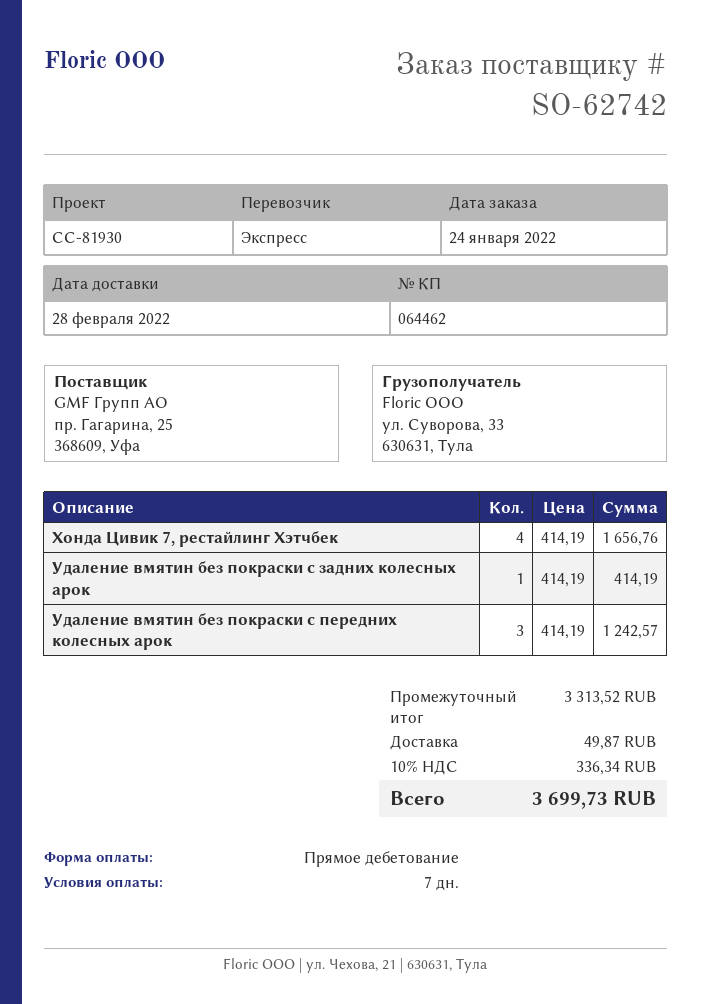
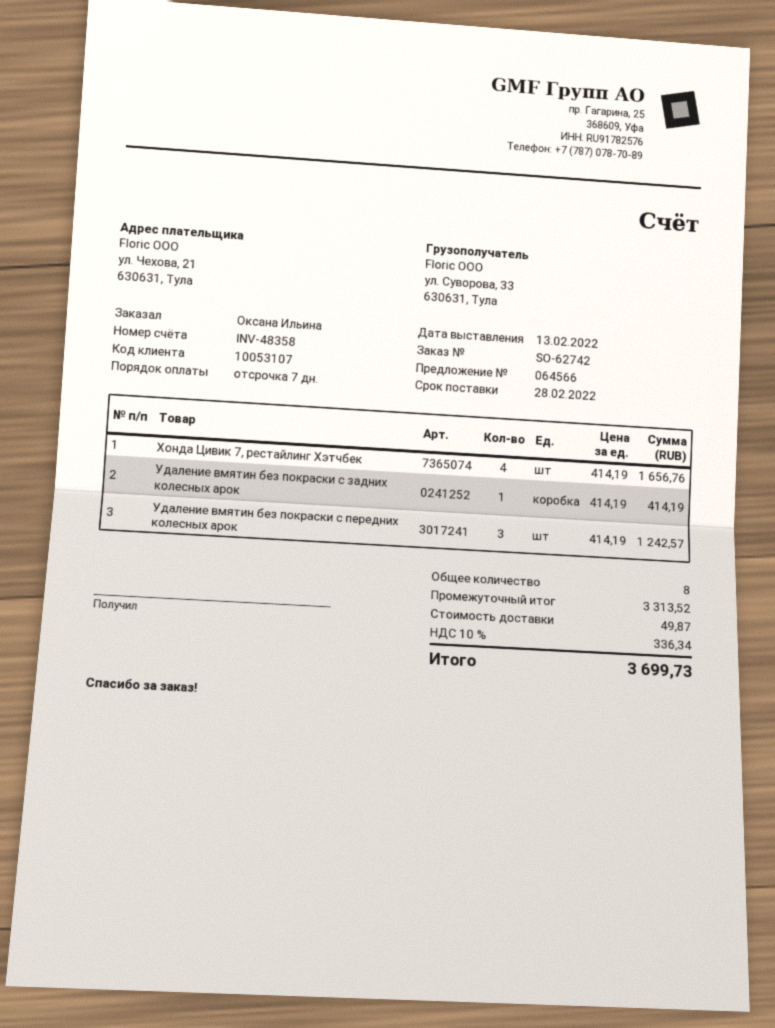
quote number: 064462 -> 064566

